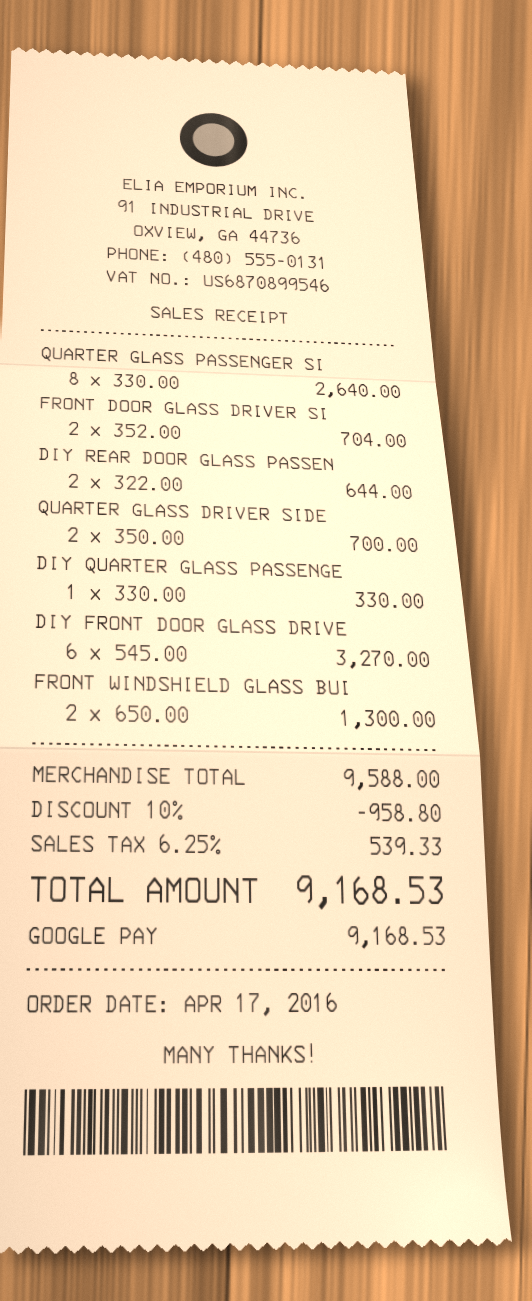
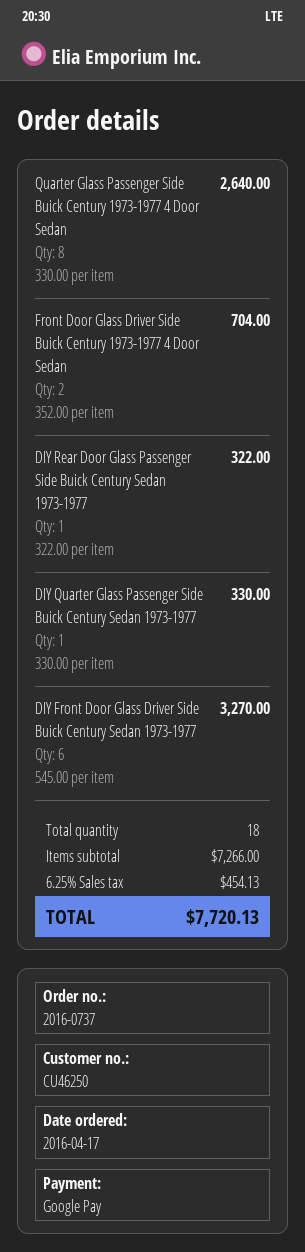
DIY REAR DOOR GLASS PASSEN: 2 x 322.00 = 644.00 -> 1 x 322.00 = 322.00
QUARTER GLASS DRIVER SIDE: 2 x 350.00 = 700.00 -> none
FRONT WINDSHIELD GLASS BUI: 2 x 650.00 = 1300.00 -> none
subtotal: 9588.00 -> 7266.00
discount: 10% = 958.80 -> none
tax: 6.25% = 539.33 -> 6.25% = 454.13
total: 9168.53 -> 7720.13

